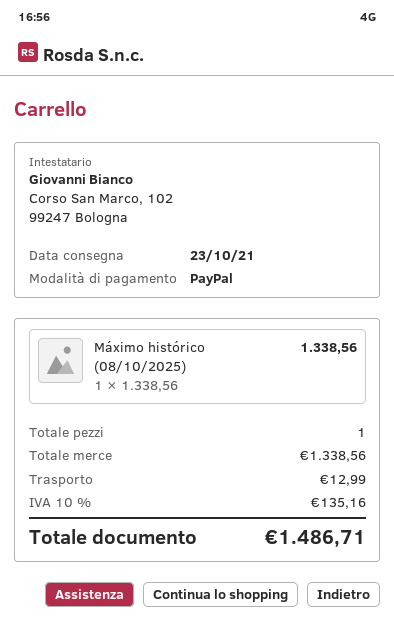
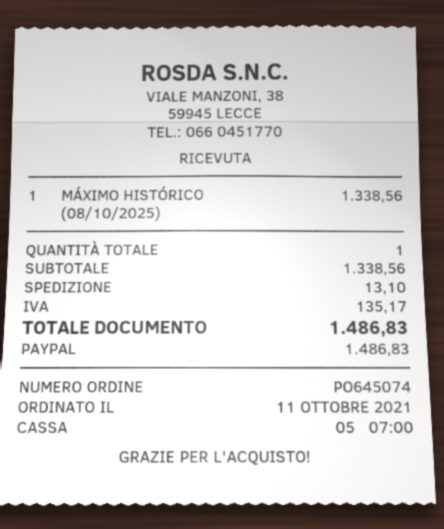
shipping: 12.99 -> 13.10
tax: 135.16 -> 135.17
total: 1486.71 -> 1486.83

